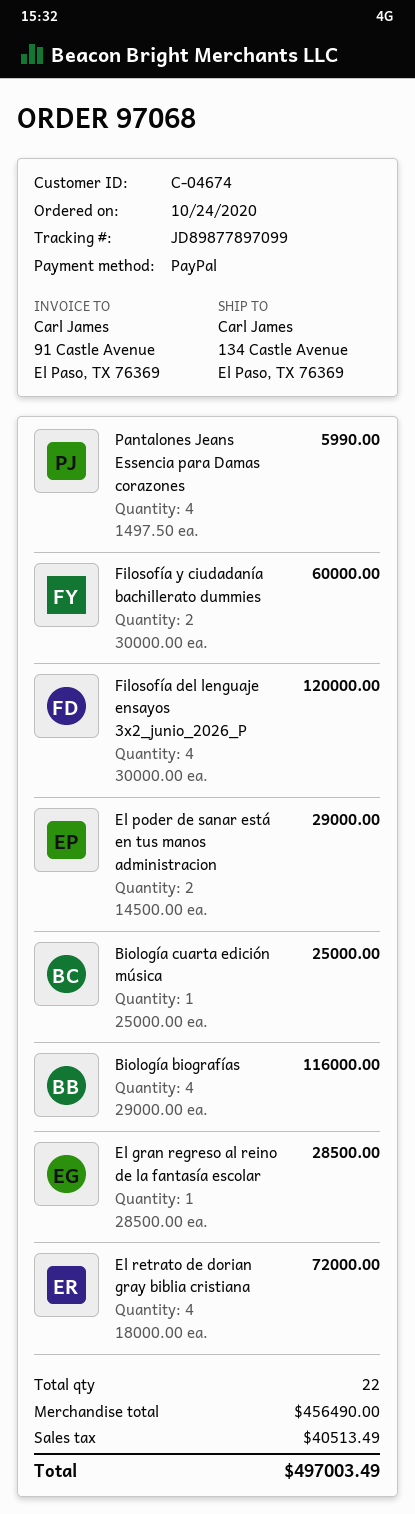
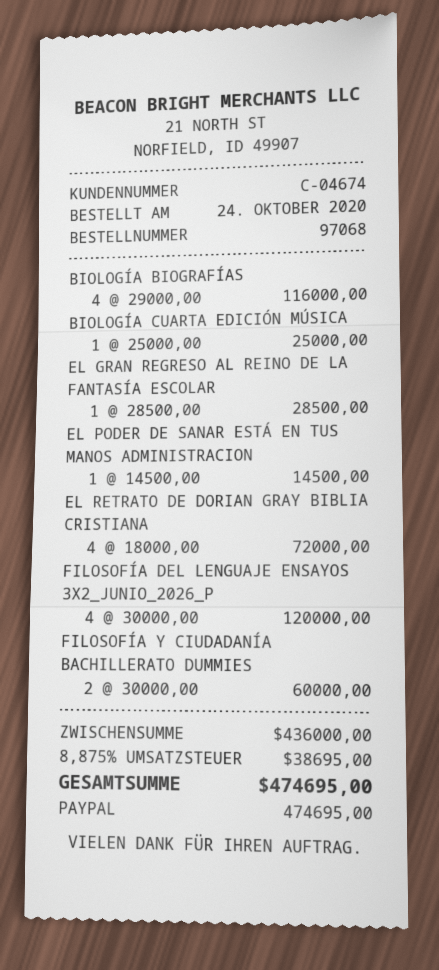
Pantalones Jeans Essencia para Damas corazones: 4 x 1497.50 = 5990.00 -> none
El poder de sanar está en tus manos administracion: 2 x 14500.00 = 29000.00 -> 1 x 14500.00 = 14500.00
subtotal: 456490.00 -> 436000.00
tax: 40513.49 -> 38695.00
total: 497003.49 -> 474695.00

